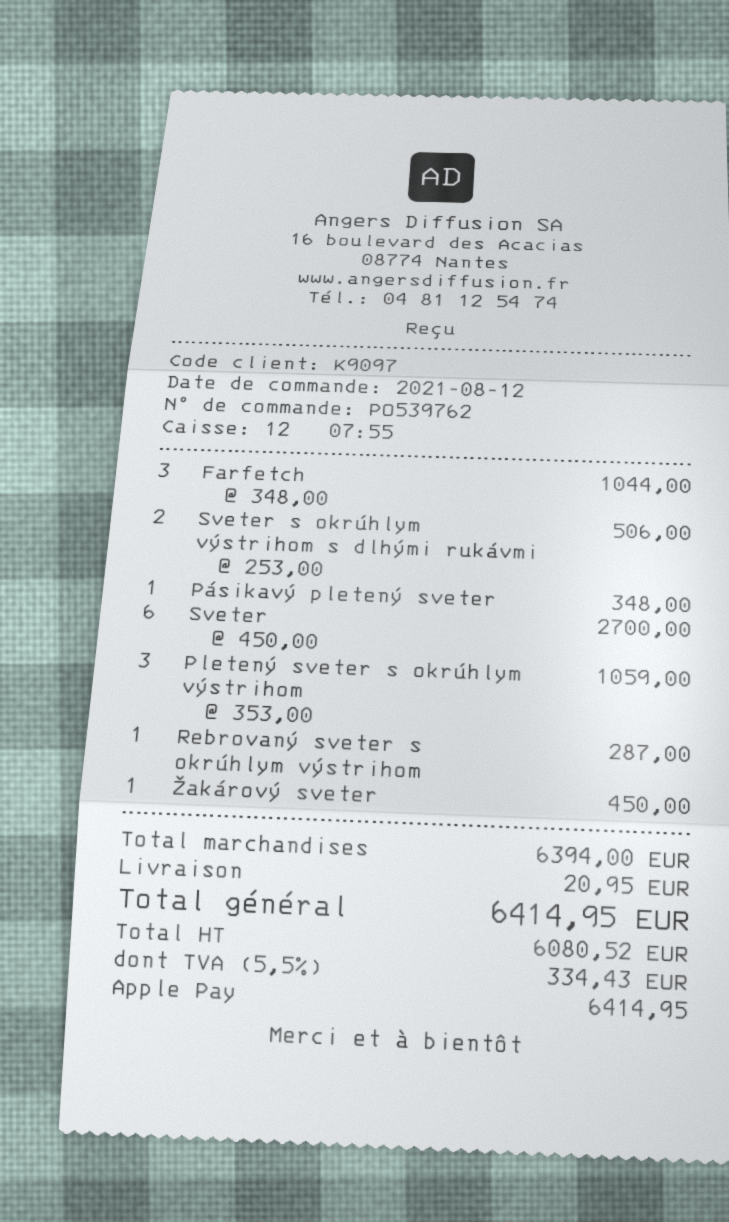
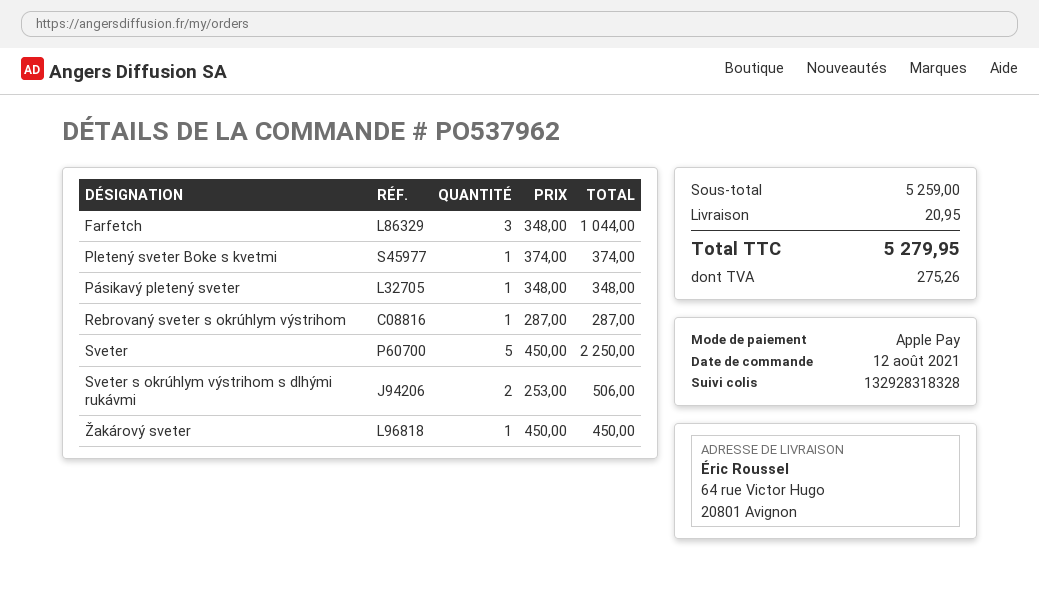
order number: PO539762 -> PO537962
Sveter: 6 x 450.00 = 2700.00 -> 5 x 450.00 = 2250.00
Pletený sveter s okrúhlym výstrihom: 3 x 353.00 = 1059.00 -> none
Pletený sveter Boke s kvetmi: none -> 1 x 374.00 = 374.00
subtotal: 6394.00 -> 5259.00
tax: 334.43 -> 275.26
total: 6414.95 -> 5279.95

